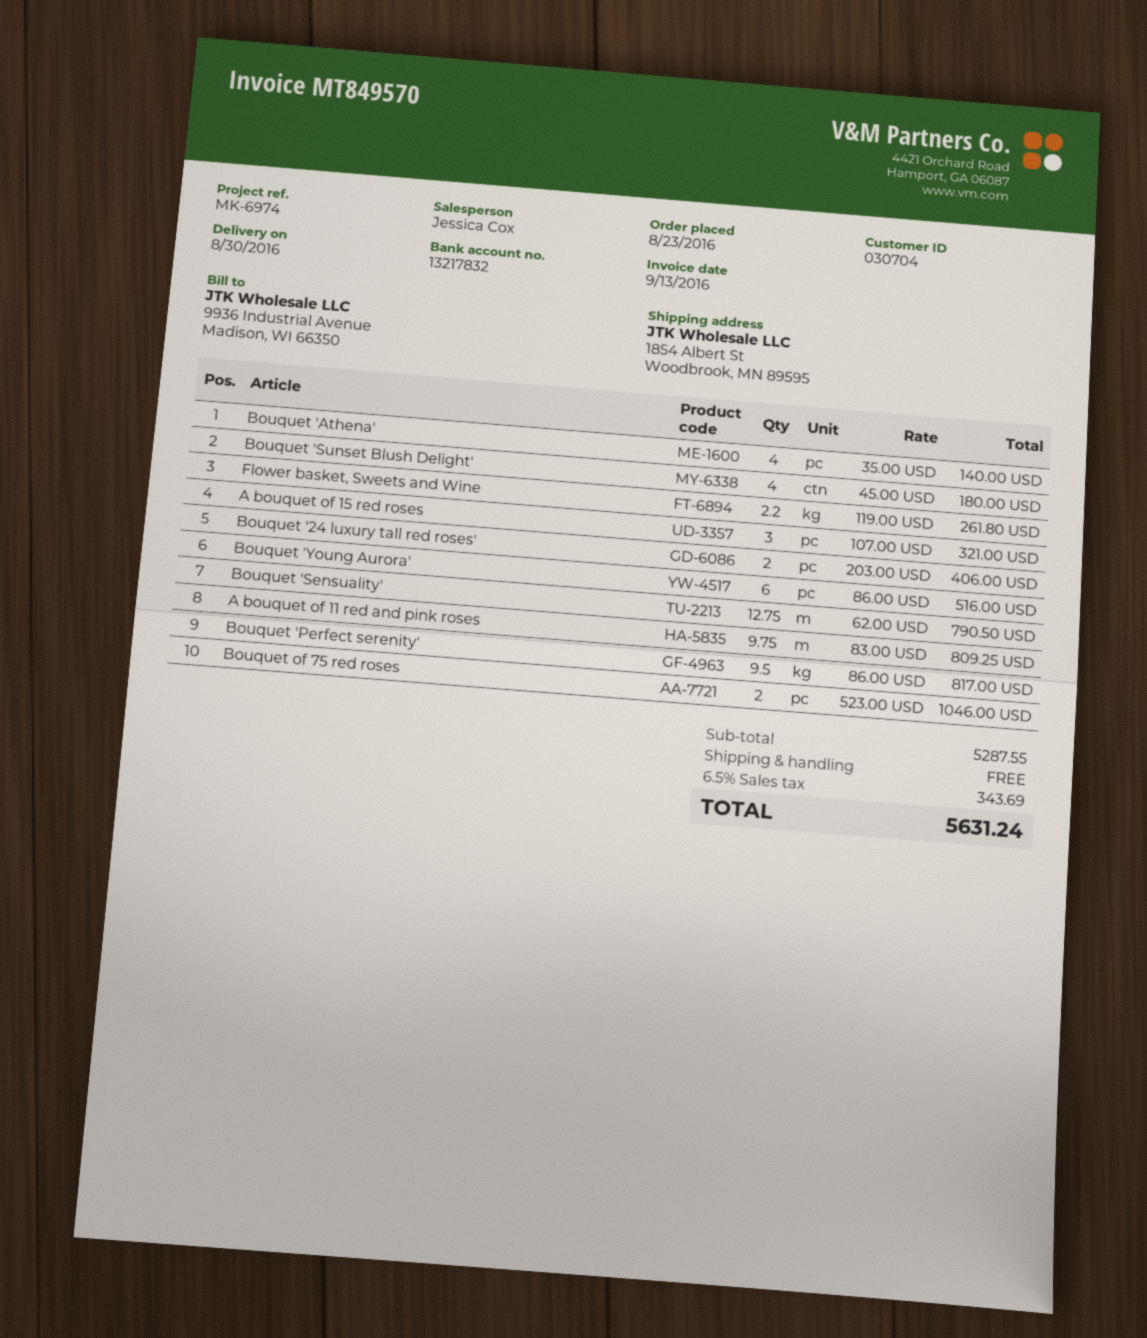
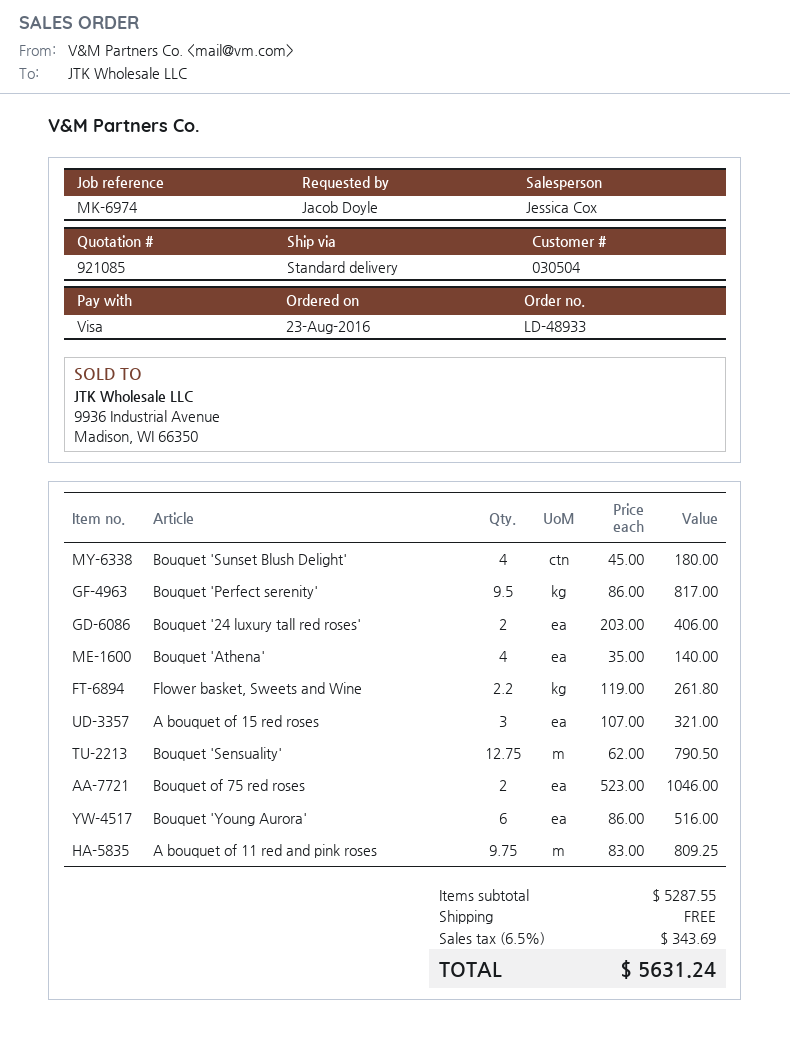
customer number: 030704 -> 030504

